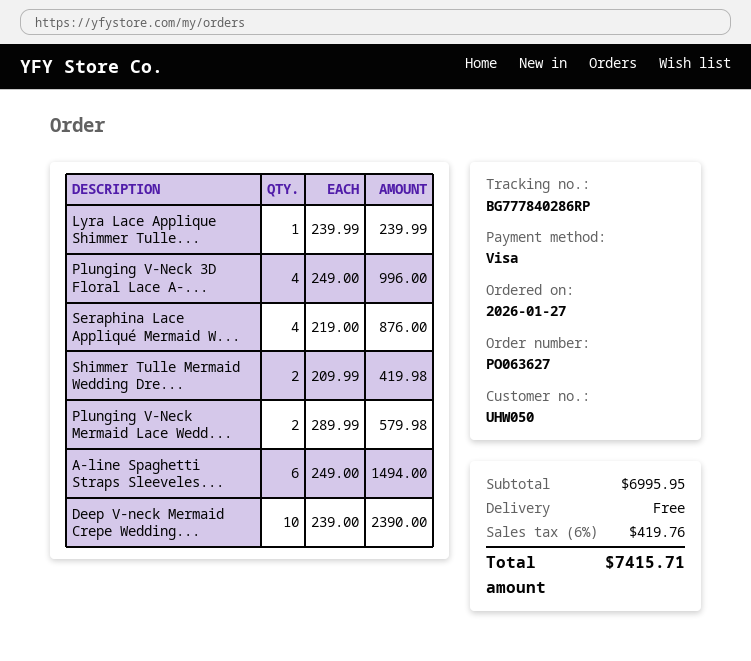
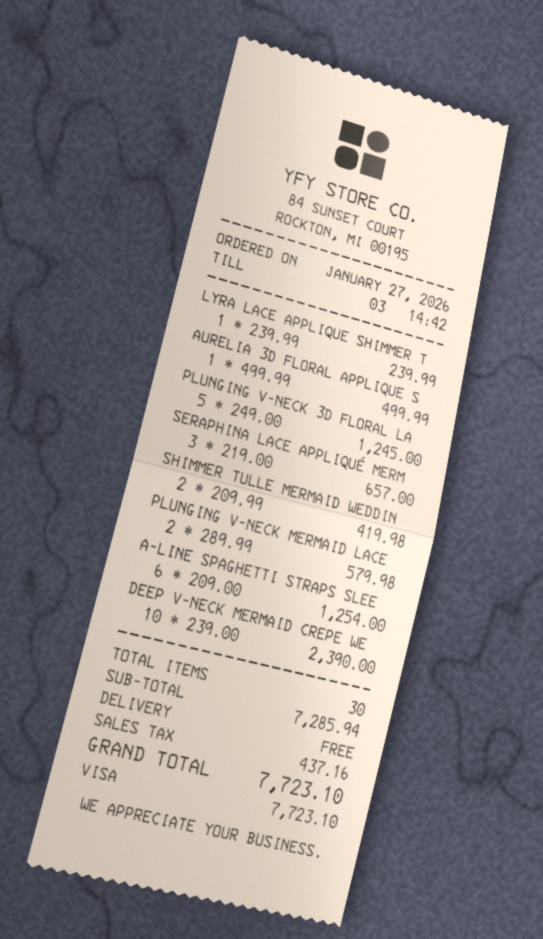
Plunging V-Neck 3D Floral Lace A-...: 4 x 249.00 = 996.00 -> 5 x 249.00 = 1245.00
Seraphina Lace Appliqué Mermaid W...: 4 x 219.00 = 876.00 -> 3 x 219.00 = 657.00
A-line Spaghetti Straps Sleeveles...: 6 x 249.00 = 1494.00 -> 6 x 209.00 = 1254.00
AURELIA 3D FLORAL APPLIQUE S: none -> 1 x 499.99 = 499.99
subtotal: 6995.95 -> 7285.94
tax: 419.76 -> 437.16
total: 7415.71 -> 7723.10

